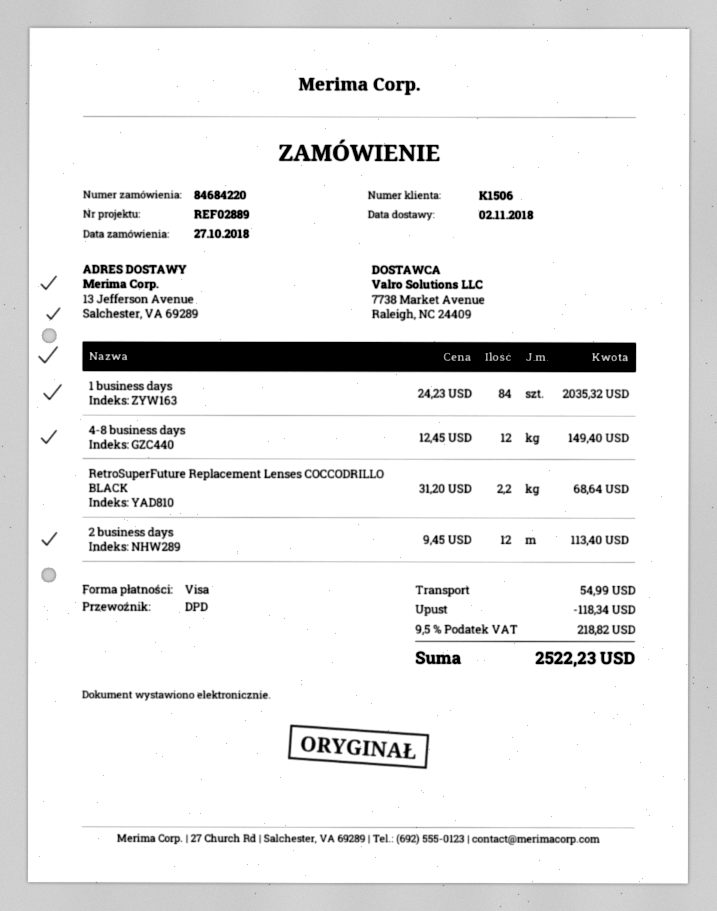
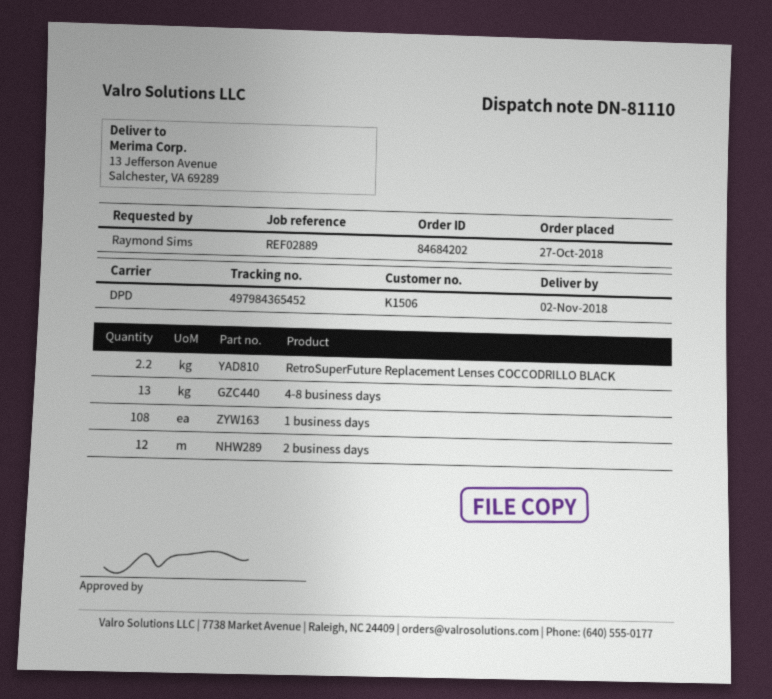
order number: 84684220 -> 84684202
1 business days: 84 -> 108
4-8 business days: 12 -> 13

